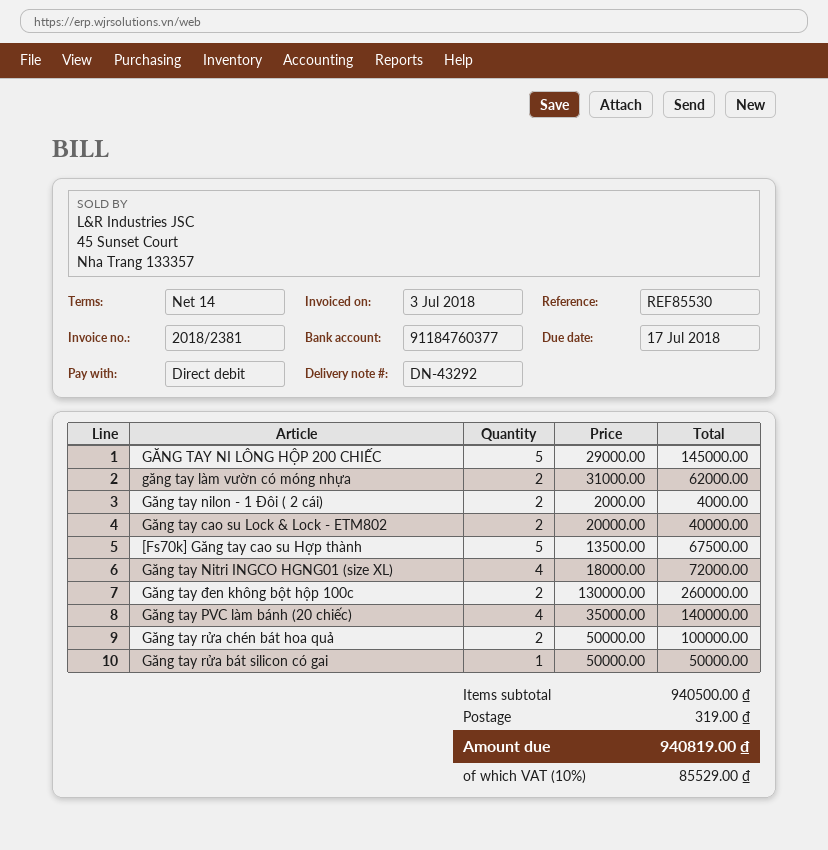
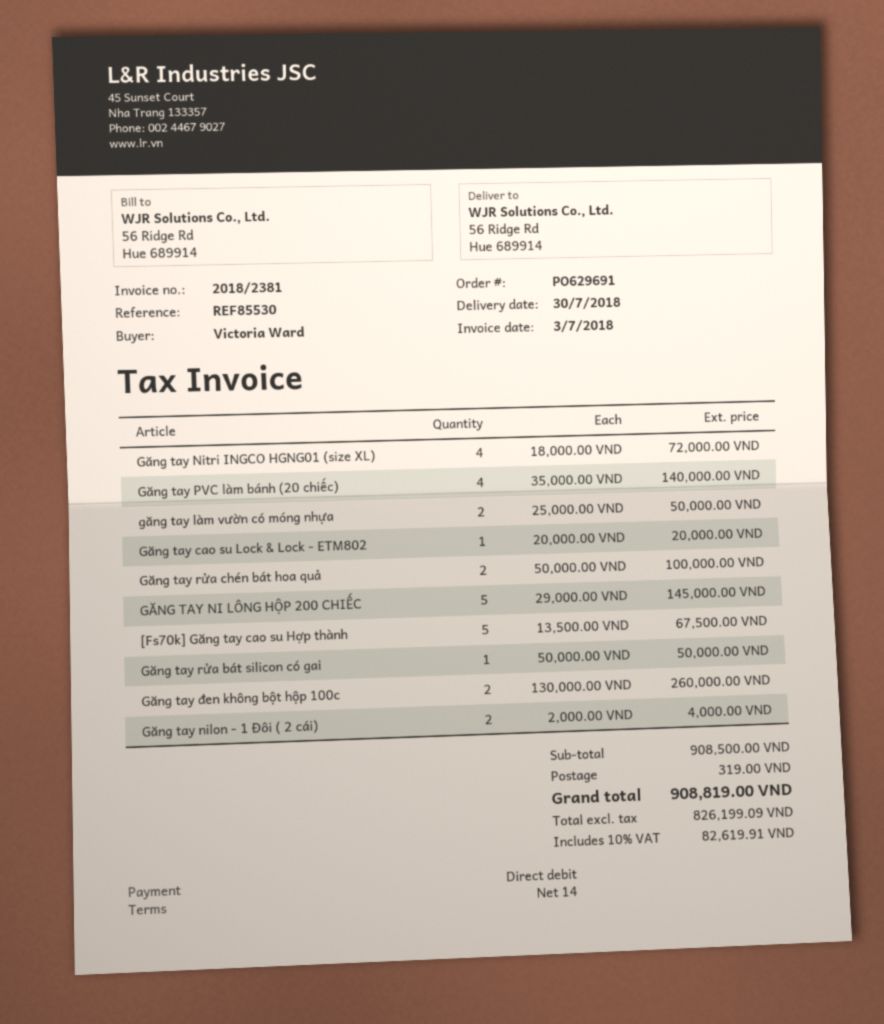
găng tay làm vườn có móng nhựa: 2 x 31000.00 = 62000.00 -> 2 x 25000.00 = 50000.00
Găng tay cao su Lock & Lock - ETM802: 2 x 20000.00 = 40000.00 -> 1 x 20000.00 = 20000.00
subtotal: 940500.00 -> 908500.00
tax: 10% = 85529.00 -> 10% = 82619.91
total: 940819.00 -> 908819.00

